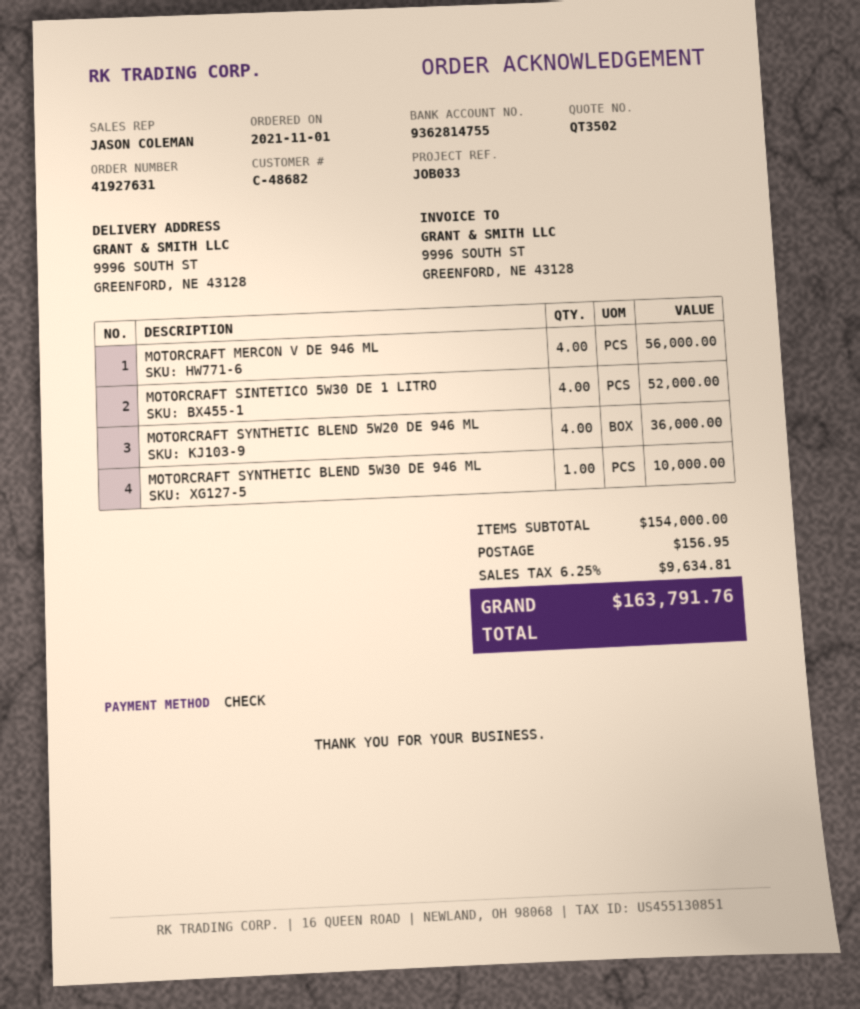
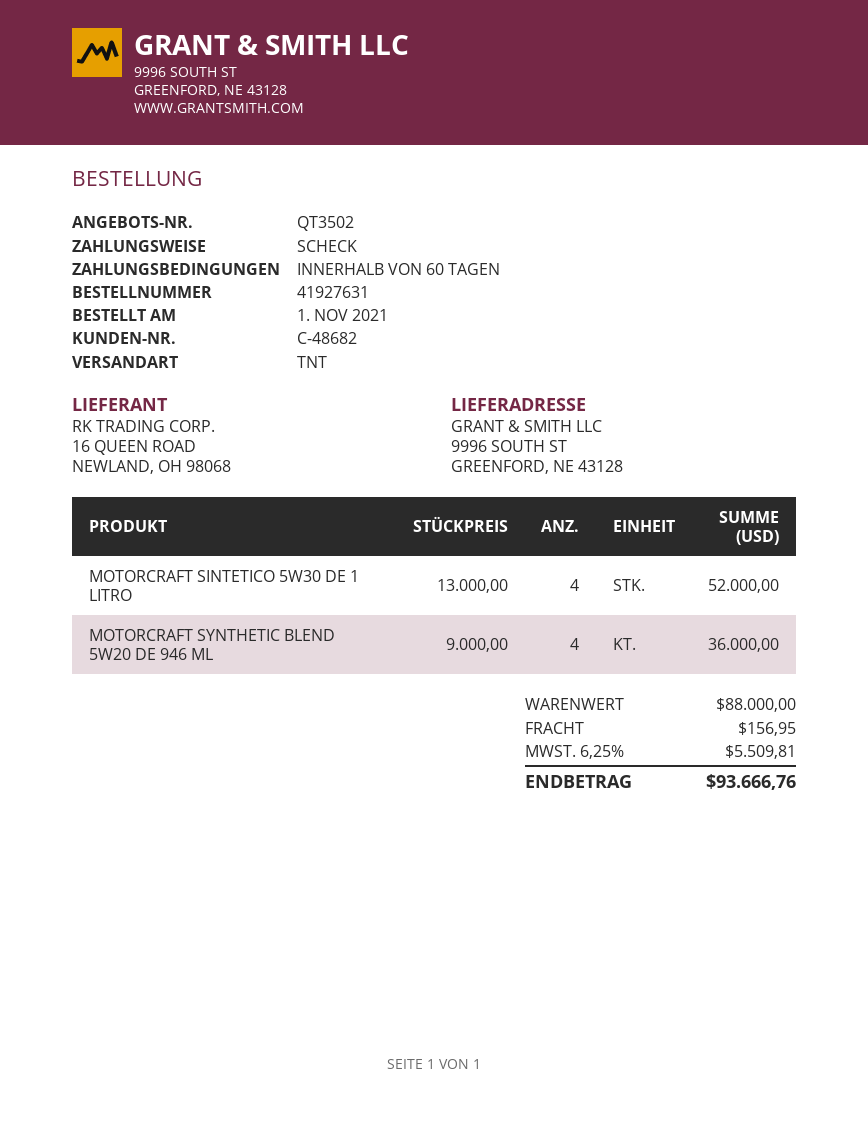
MOTORCRAFT MERCON V DE 946 ML: 4 for 56000.00 -> none
MOTORCRAFT SYNTHETIC BLEND 5W30 DE 946 ML: 1 for 10000.00 -> none
subtotal: 154000.00 -> 88000.00
tax: 6.25% = 9634.81 -> 6.25% = 5509.81
total: 163791.76 -> 93666.76

